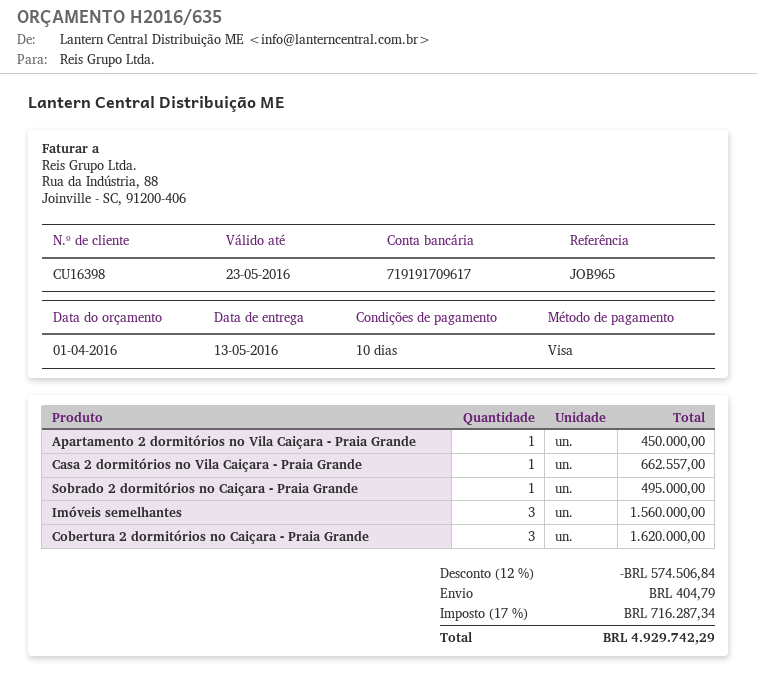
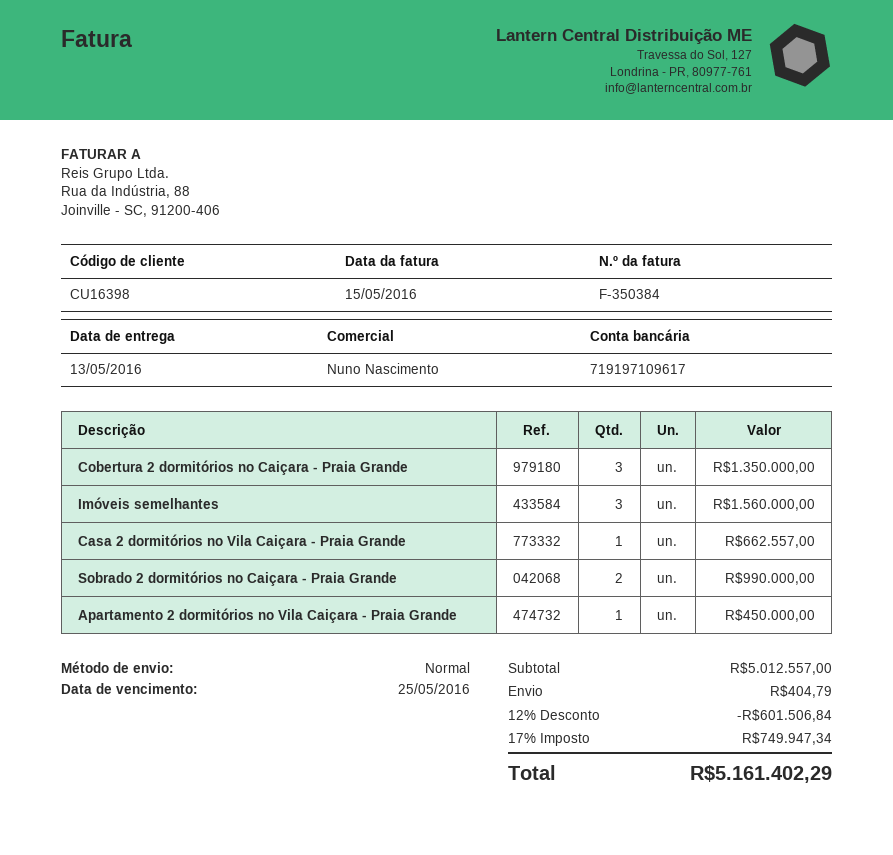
bank account: 719191709617 -> 719197109617
Sobrado 2 dormitórios no Caiçara - Praia Grande: 1 for 495000.00 -> 2 for 990000.00
Cobertura 2 dormitórios no Caiçara - Praia Grande: 3 for 1620000.00 -> 3 for 1350000.00
discount: 12% = 574506.84 -> 12% = 601506.84
tax: 17% = 716287.34 -> 17% = 749947.34
total: 4929742.29 -> 5161402.29

